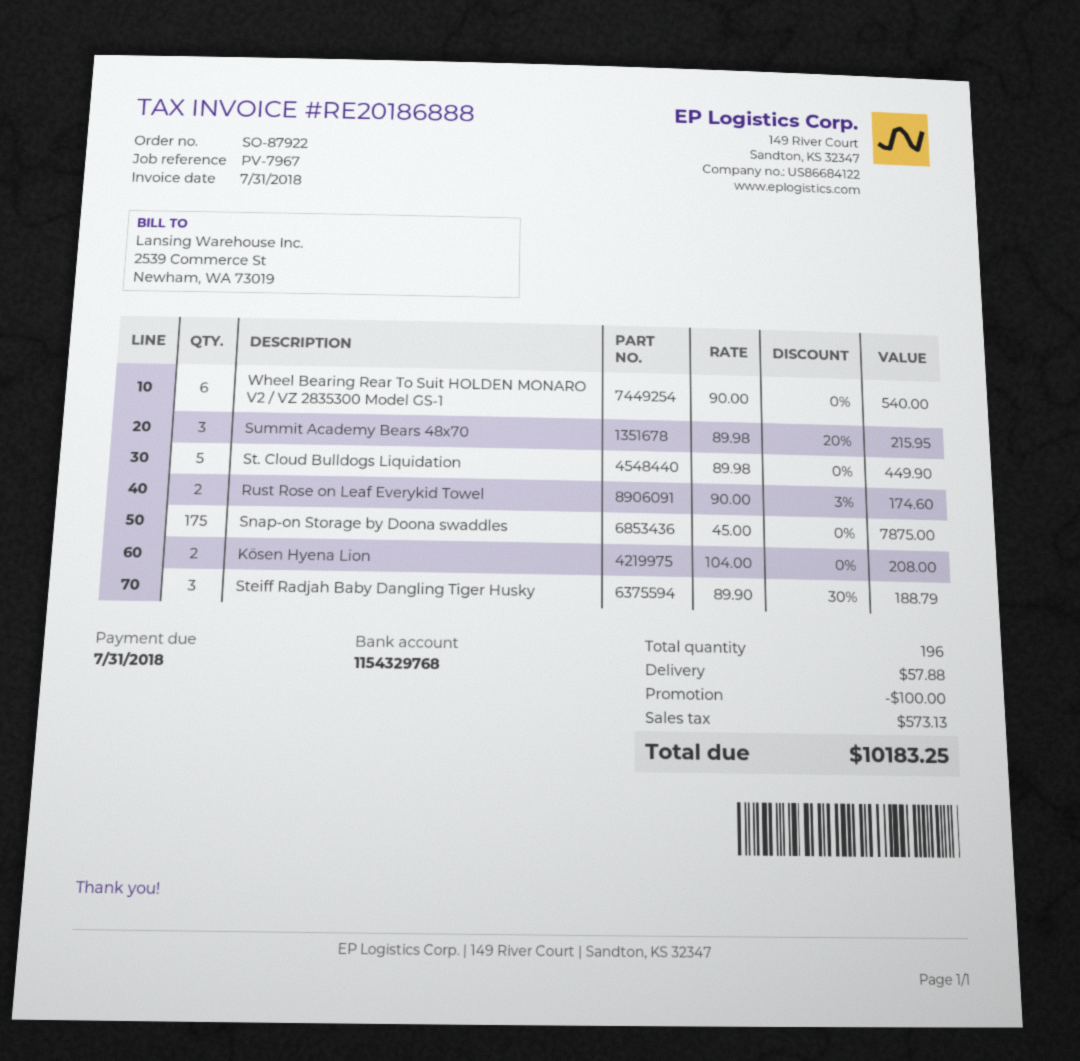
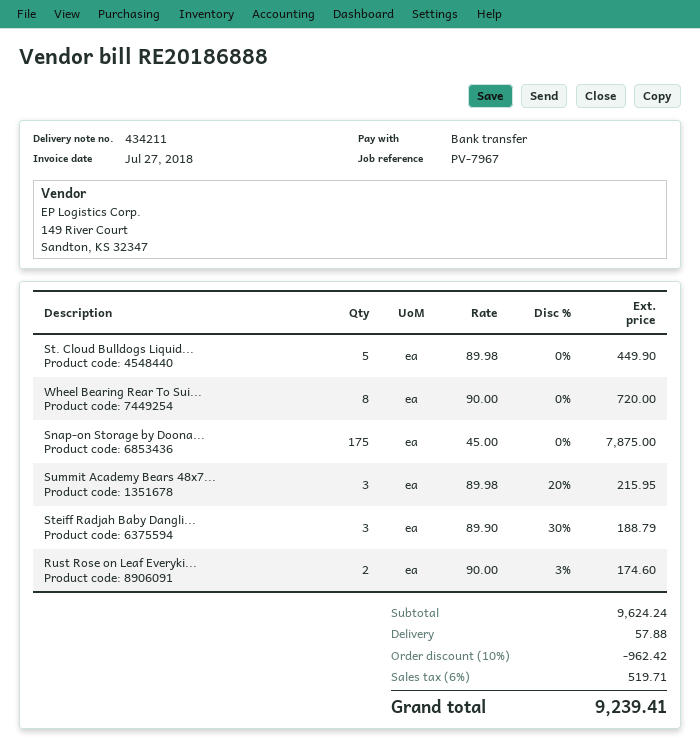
invoice date: 2018-07-31 -> 2018-07-27
Wheel Bearing Rear To Suit HOLDEN MONARO V2 / VZ 2835300 Model GS-1: 6 x 90.00 = 540.00 -> 8 x 90.00 = 720.00
Kösen Hyena Lion: 2 x 104.00 = 208.00 -> none
discount: 100.00 -> 962.42
tax: 573.13 -> 519.71
total: 10183.25 -> 9239.41

